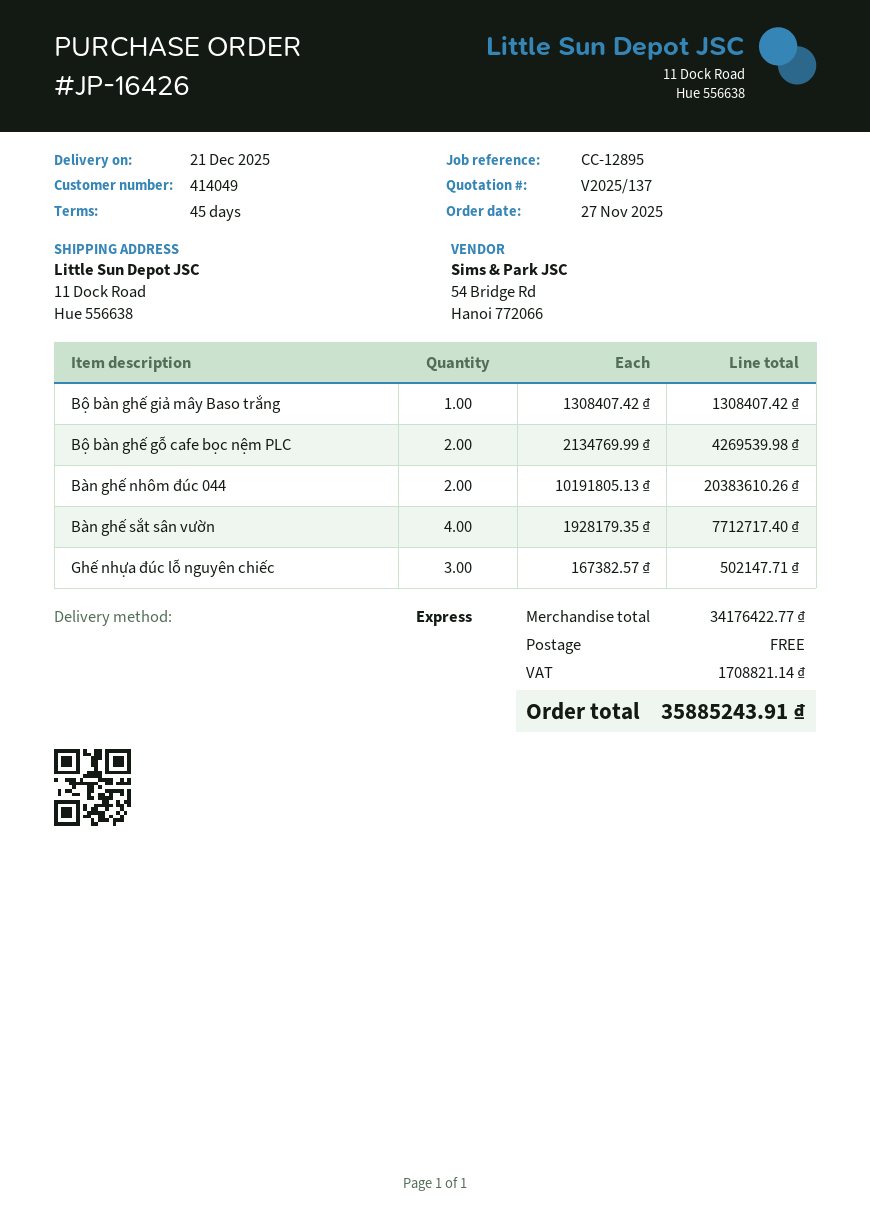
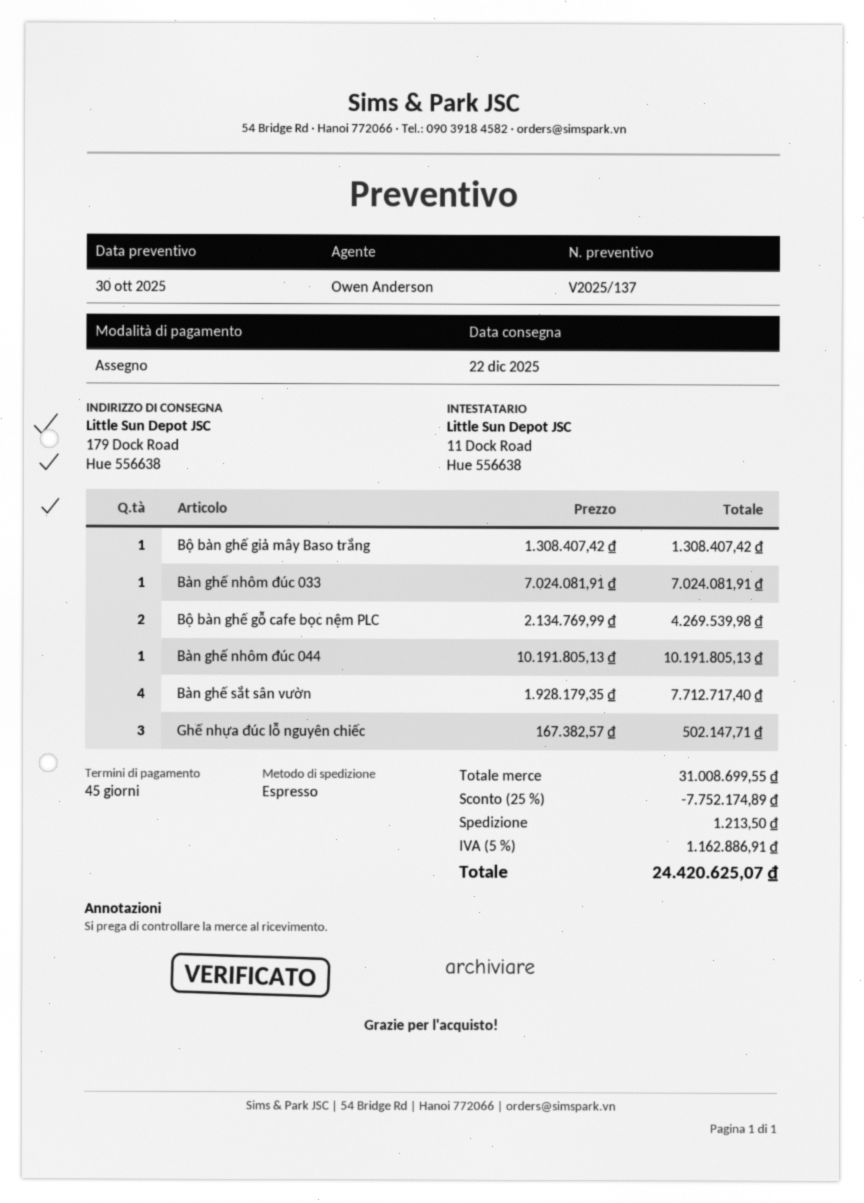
delivery date: 2025-12-21 -> 2025-12-22
ship to: 11 Dock Road, Hue 556638 -> 179 Dock Road, Hue 556638
Bàn ghế nhôm đúc 044: 2 x 10191805.13 = 20383610.26 -> 1 x 10191805.13 = 10191805.13
Bàn ghế nhôm đúc 033: none -> 1 x 7024081.91 = 7024081.91
subtotal: 34176422.77 -> 31008699.55
discount: none -> 25% = 7752174.89
shipping: 0.00 -> 1213.50
tax: 1708821.14 -> 1162886.91
total: 35885243.91 -> 24420625.07

